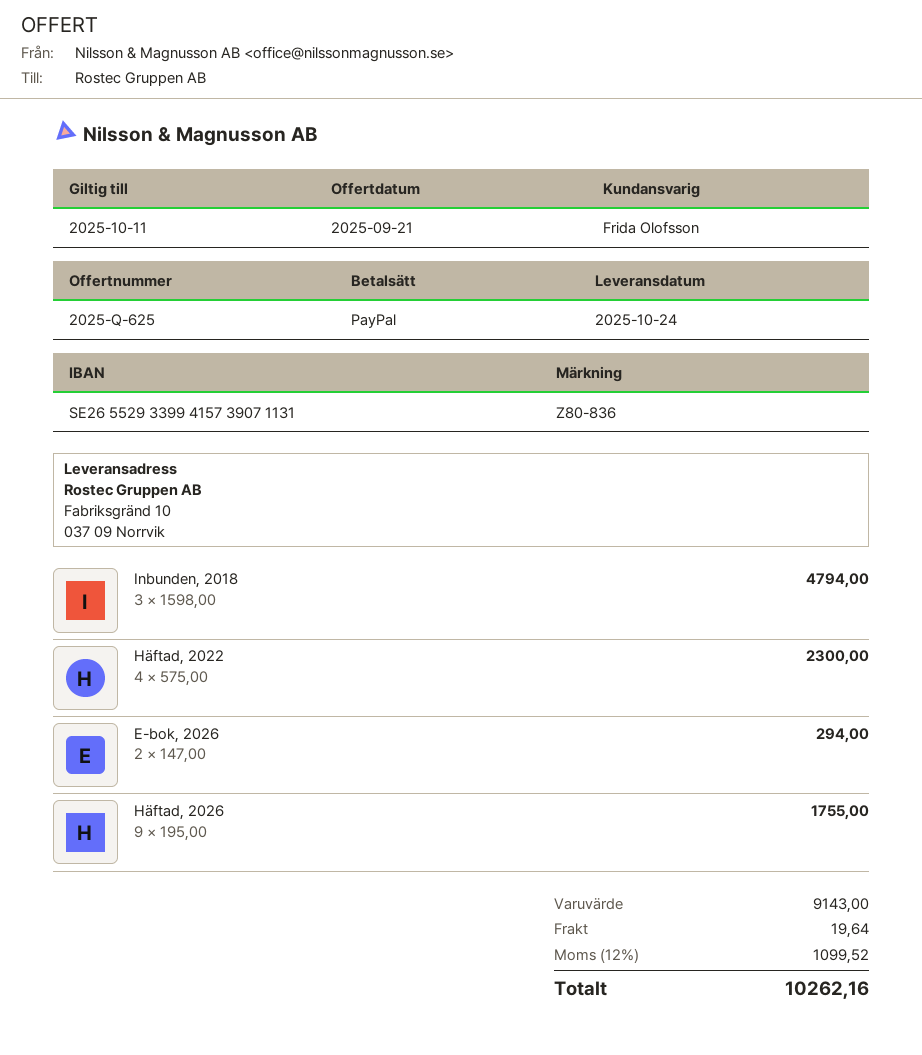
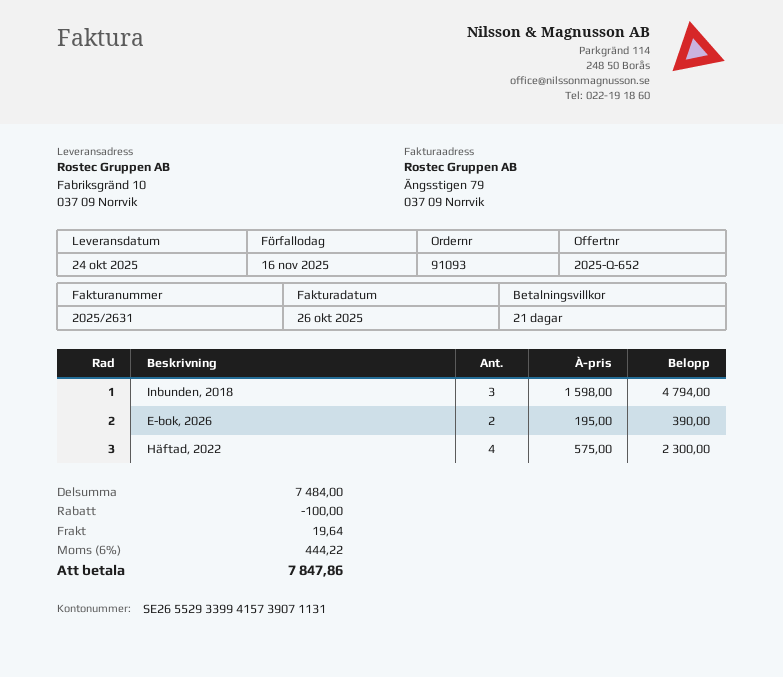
quote number: 2025-Q-625 -> 2025-Q-652
E-bok, 2026: 2 x 147.00 = 294.00 -> 2 x 195.00 = 390.00
Häftad, 2026: 9 x 195.00 = 1755.00 -> none
subtotal: 9143.00 -> 7484.00
discount: none -> 100.00
tax: 12% = 1099.52 -> 6% = 444.22
total: 10262.16 -> 7847.86

